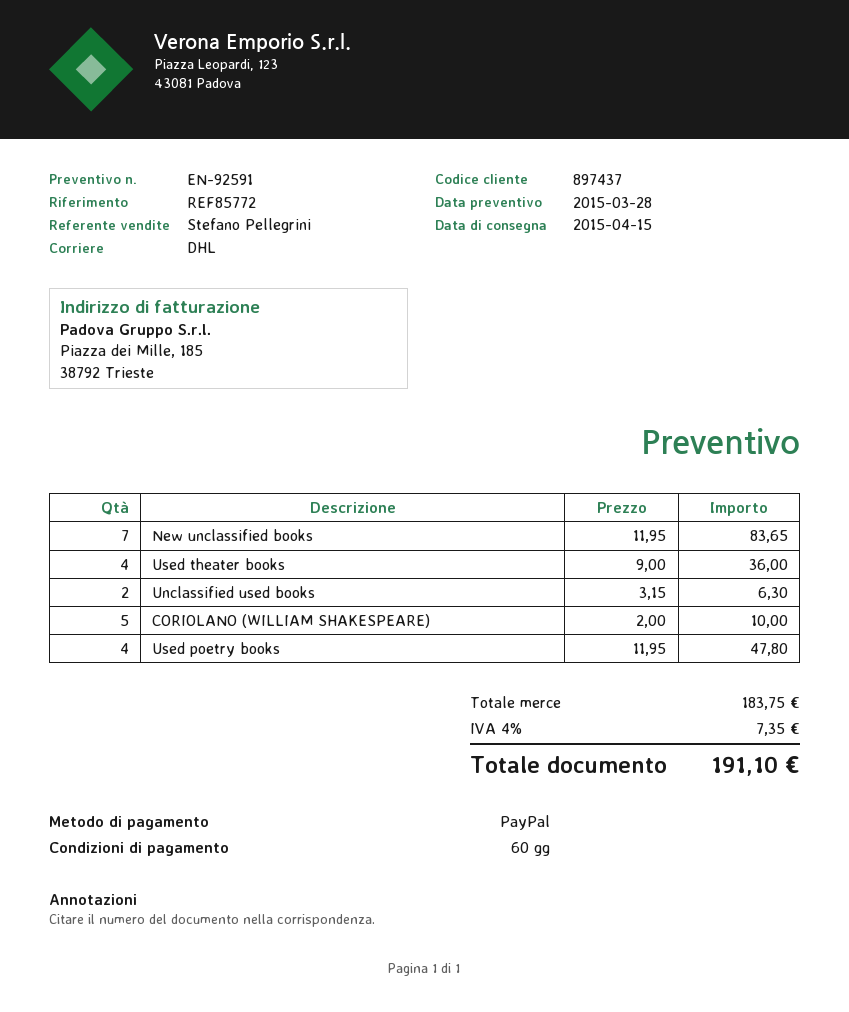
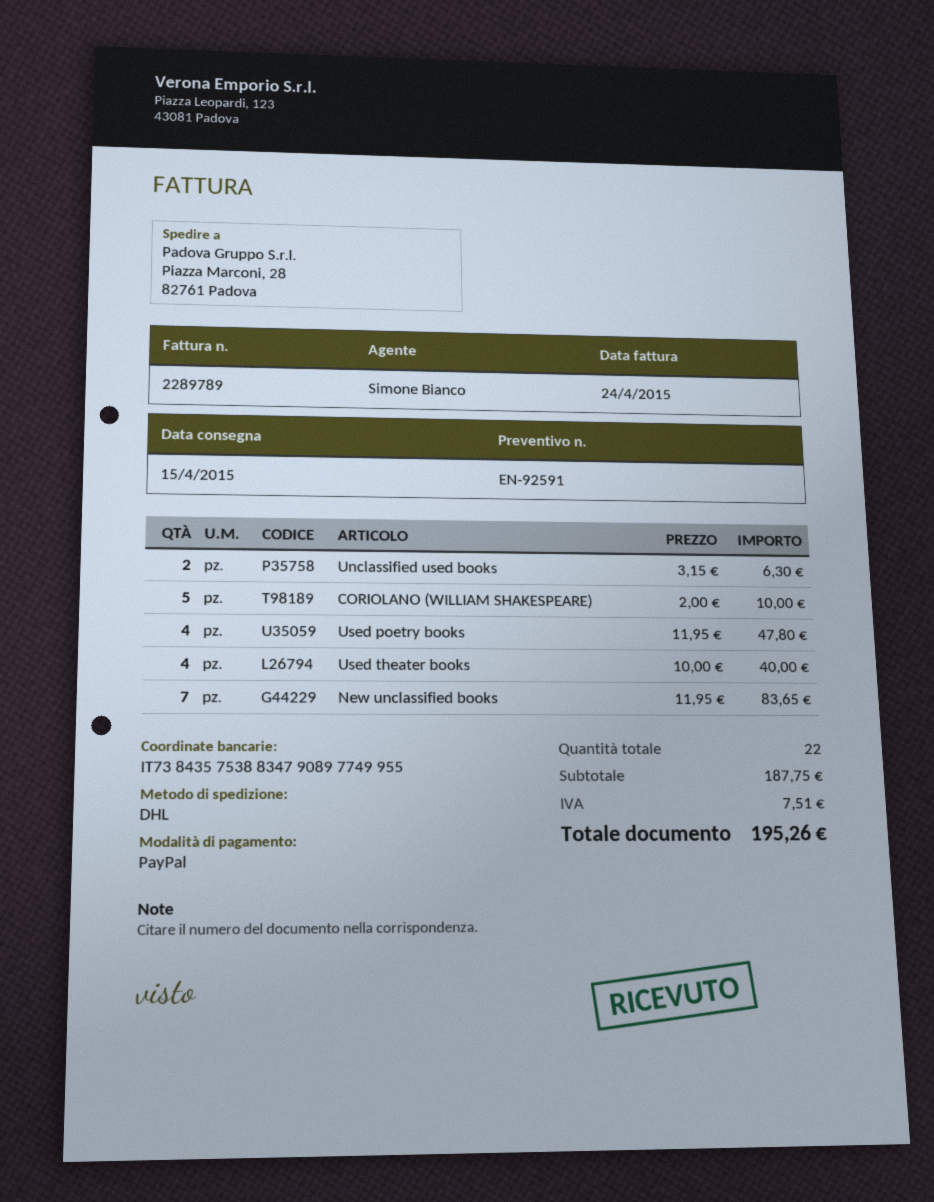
sales rep: Stefano Pellegrini -> Simone Bianco
Used theater books: 4 x 9.00 = 36.00 -> 4 x 10.00 = 40.00
subtotal: 183.75 -> 187.75
tax: 7.35 -> 7.51
total: 191.10 -> 195.26

